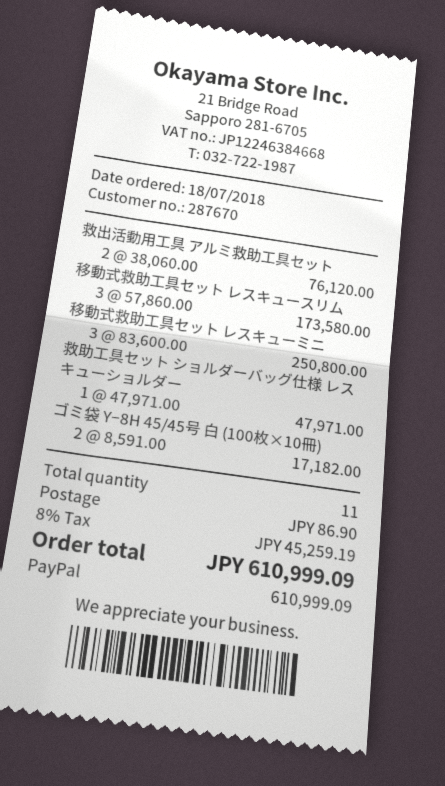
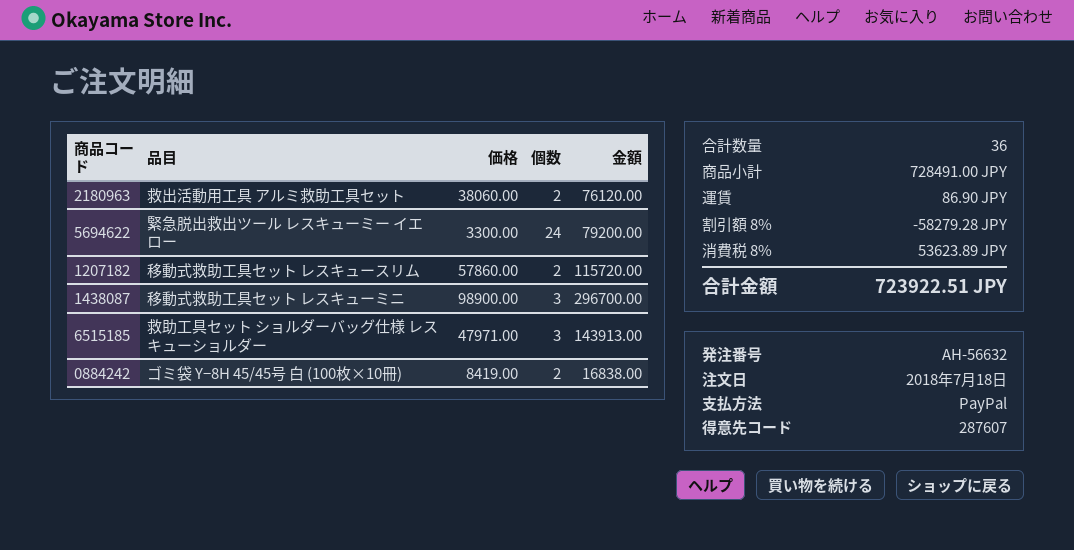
customer number: 287670 -> 287607
移動式救助工具セット レスキュースリム: 3 x 57860.00 = 173580.00 -> 2 x 57860.00 = 115720.00
移動式救助工具セット レスキューミニ: 3 x 83600.00 = 250800.00 -> 3 x 98900.00 = 296700.00
救助工具セット ショルダーバッグ仕様 レスキューショルダー: 1 x 47971.00 = 47971.00 -> 3 x 47971.00 = 143913.00
ゴミ袋 Y−8H 45/45号 白 (100枚×10冊): 2 x 8591.00 = 17182.00 -> 2 x 8419.00 = 16838.00
緊急脱出救出ツール レスキューミー イエロー: none -> 24 x 3300.00 = 79200.00
total quantity: 11 -> 36
discount: none -> 8% = 58279.28
tax: 8% = 45259.19 -> 8% = 53623.89
total: 610999.09 -> 723922.51

